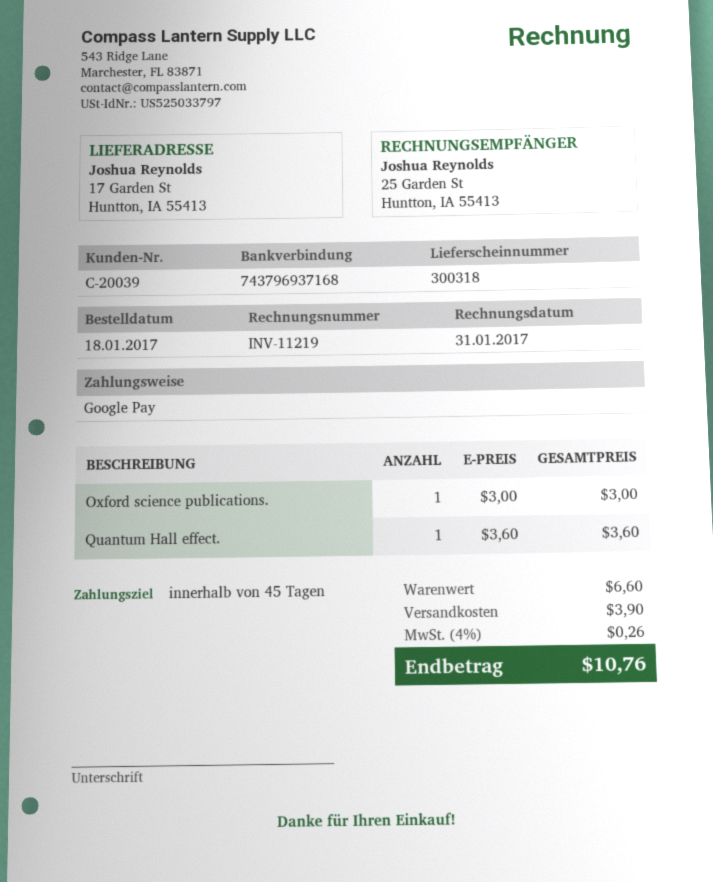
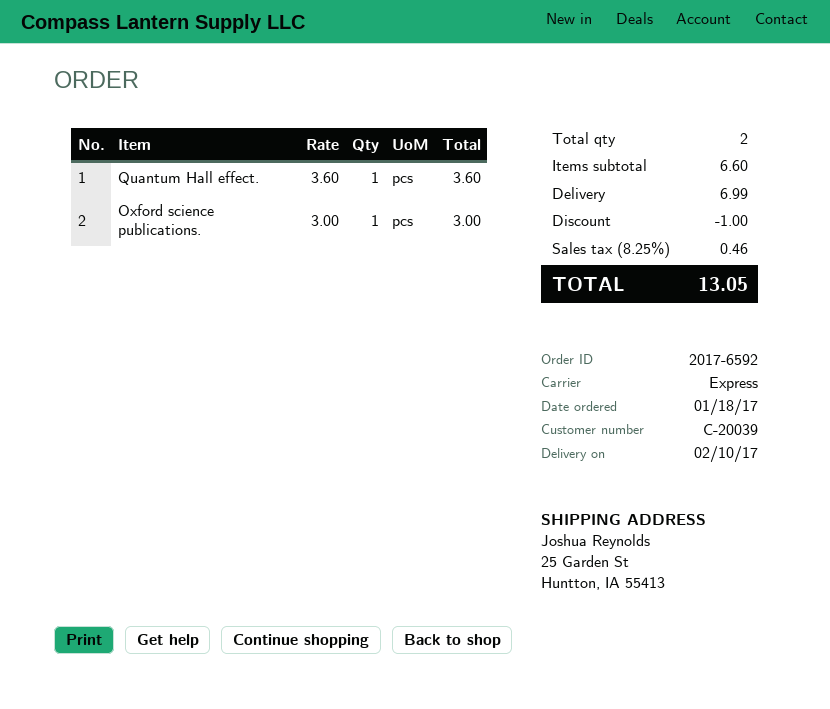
ship to: 17 Garden St, Huntton, IA 55413 -> 25 Garden St, Huntton, IA 55413
discount: none -> 1.00
shipping: 3.90 -> 6.99
tax: 4% = 0.26 -> 8.25% = 0.46
total: 10.76 -> 13.05

